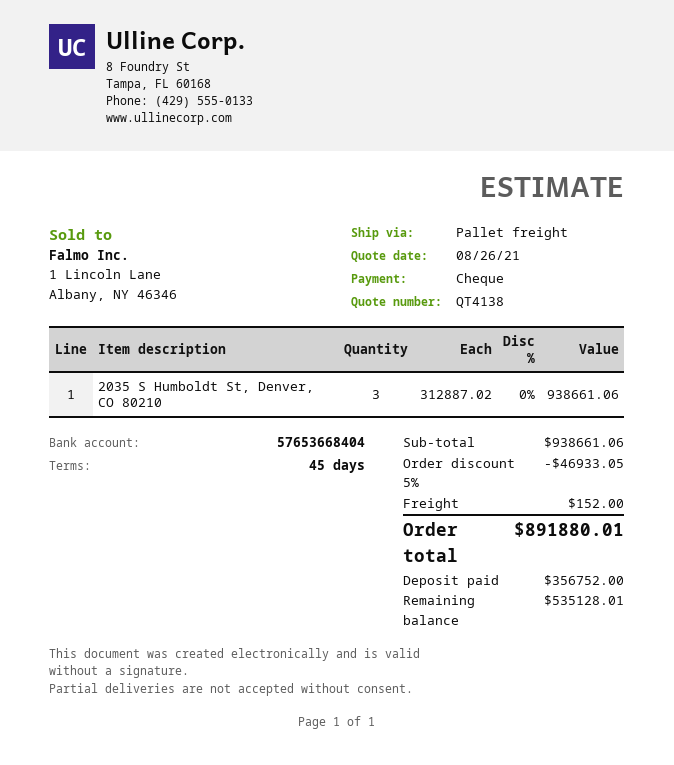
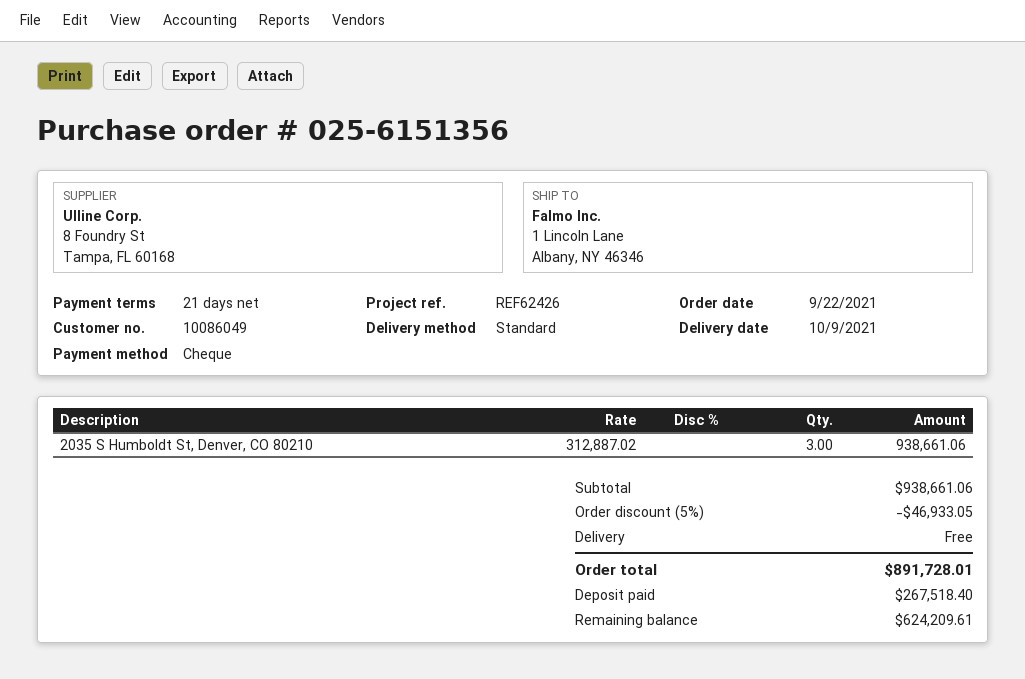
payment terms: 45 days -> 21 days
shipping method: pallet freight -> standard
shipping: 152.00 -> 0.00
total: 891880.01 -> 891728.01
deposit: 356752.00 -> 267518.40
balance: 535128.01 -> 624209.61

